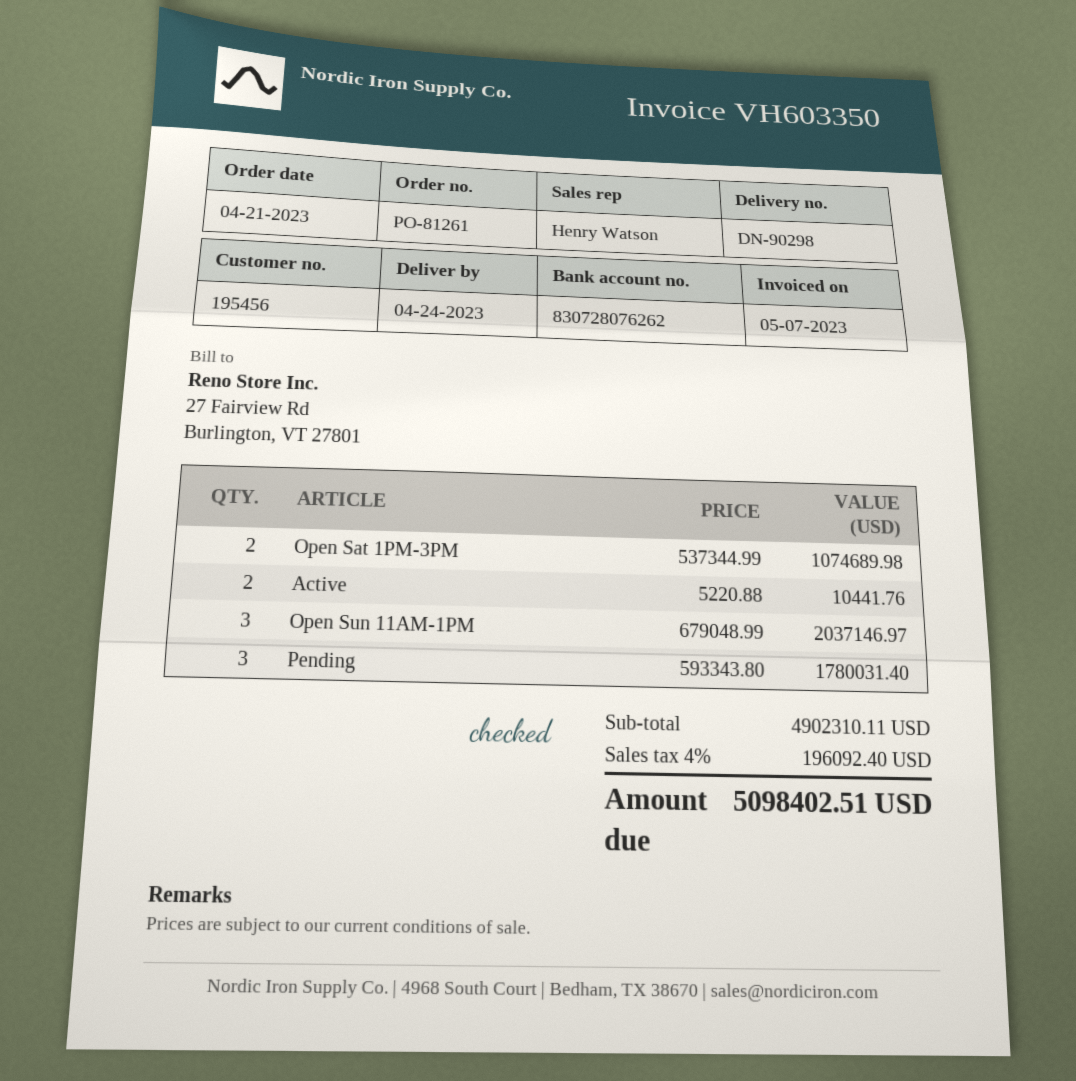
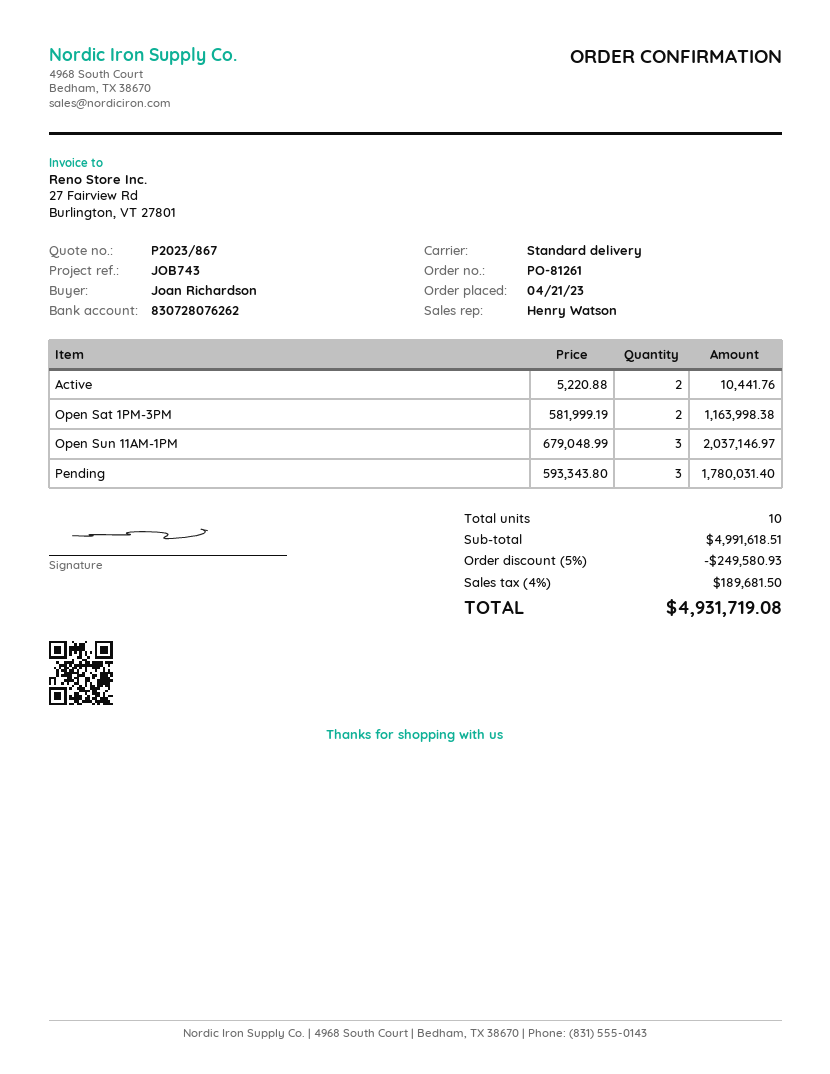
Open Sat 1PM-3PM: 2 x 537344.99 = 1074689.98 -> 2 x 581999.19 = 1163998.38
subtotal: 4902310.11 -> 4991618.51
discount: none -> 5% = 249580.93
tax: 4% = 196092.40 -> 4% = 189681.50
total: 5098402.51 -> 4931719.08

